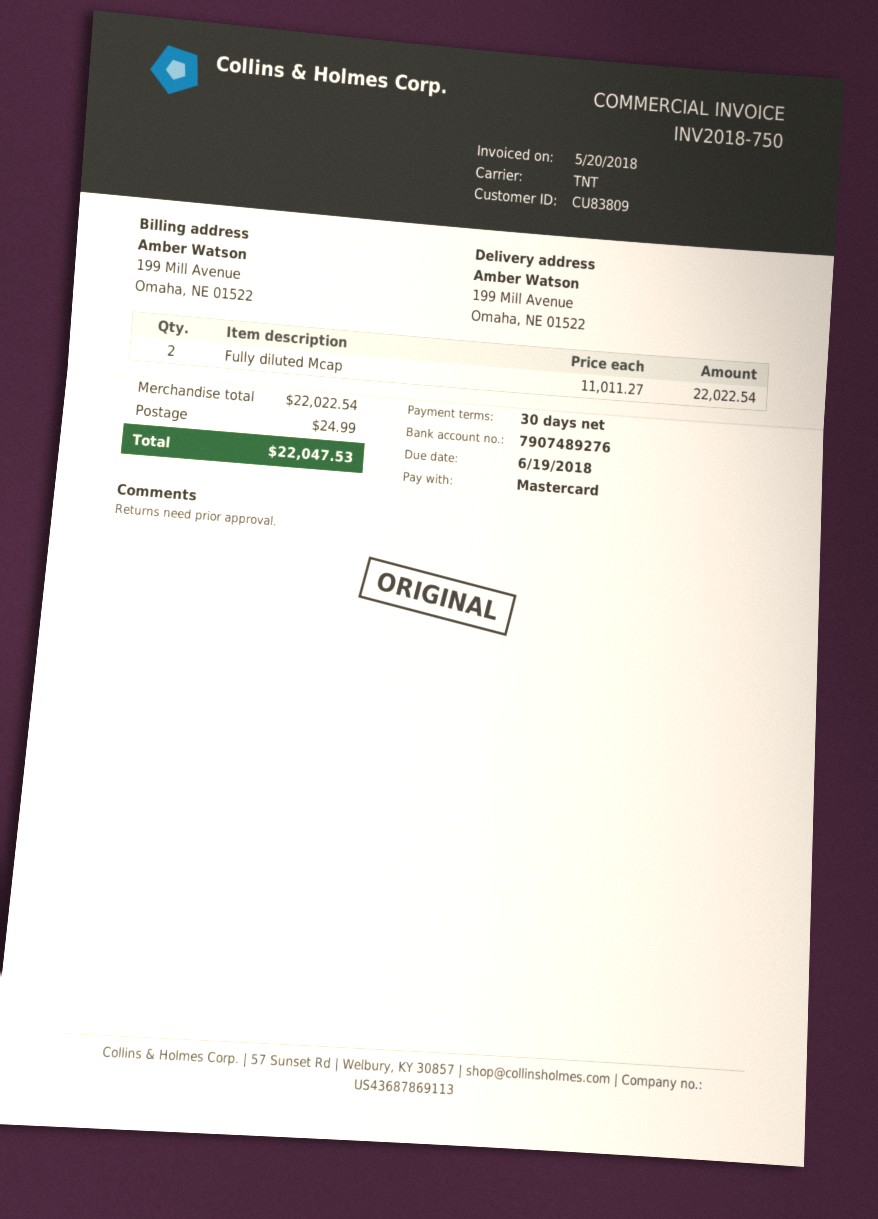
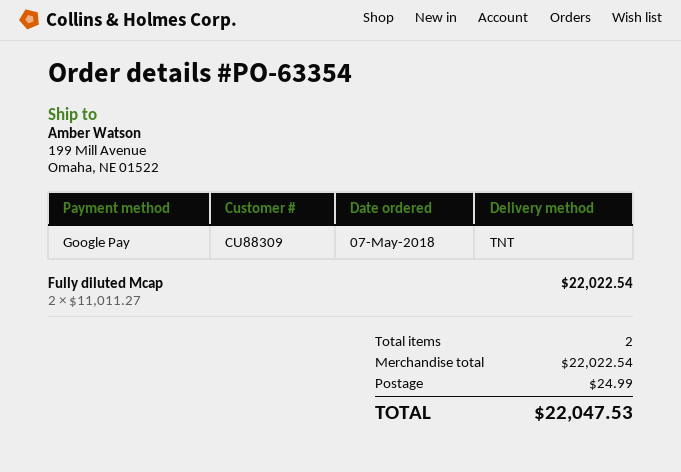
customer number: CU83809 -> CU88309
payment method: Mastercard -> Google Pay

